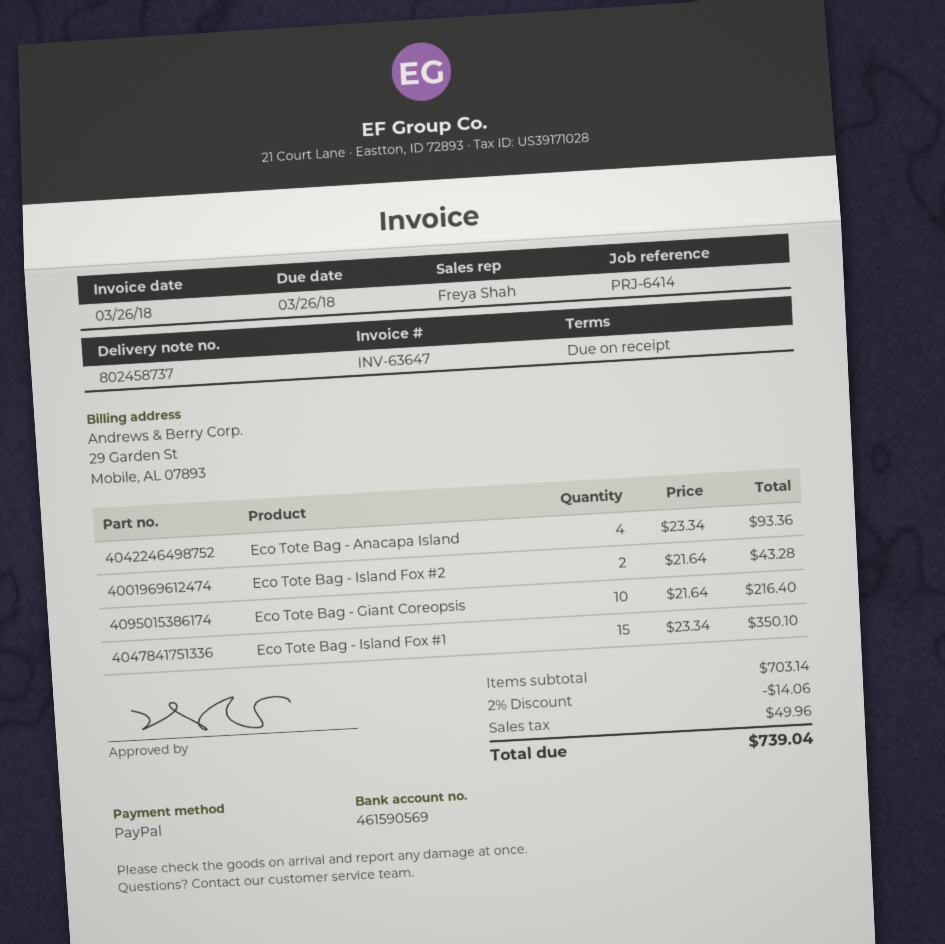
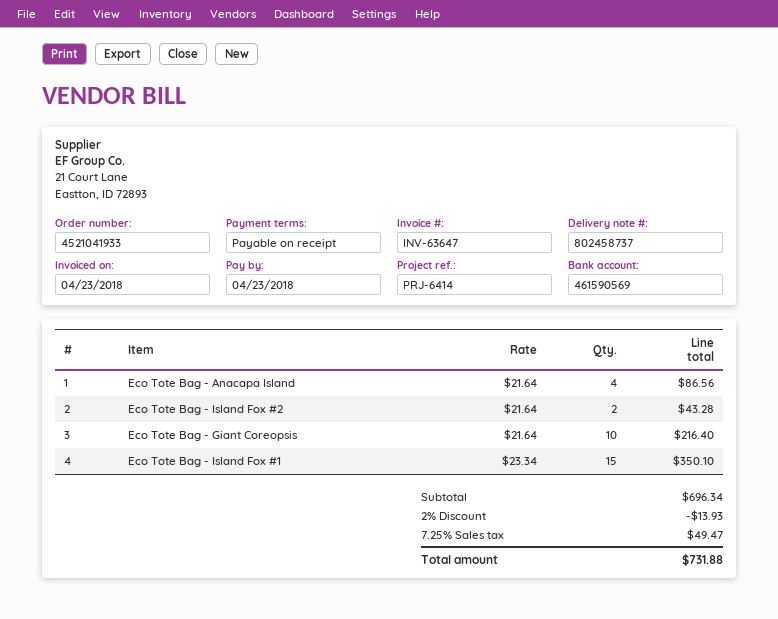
invoice date: 2018-03-26 -> 2018-04-23
due date: 2018-03-26 -> 2018-04-23
Eco Tote Bag - Anacapa Island: 4 x 23.34 = 93.36 -> 4 x 21.64 = 86.56
subtotal: 703.14 -> 696.34
discount: 2% = 14.06 -> 2% = 13.93
tax: 49.96 -> 49.47
total: 739.04 -> 731.88

